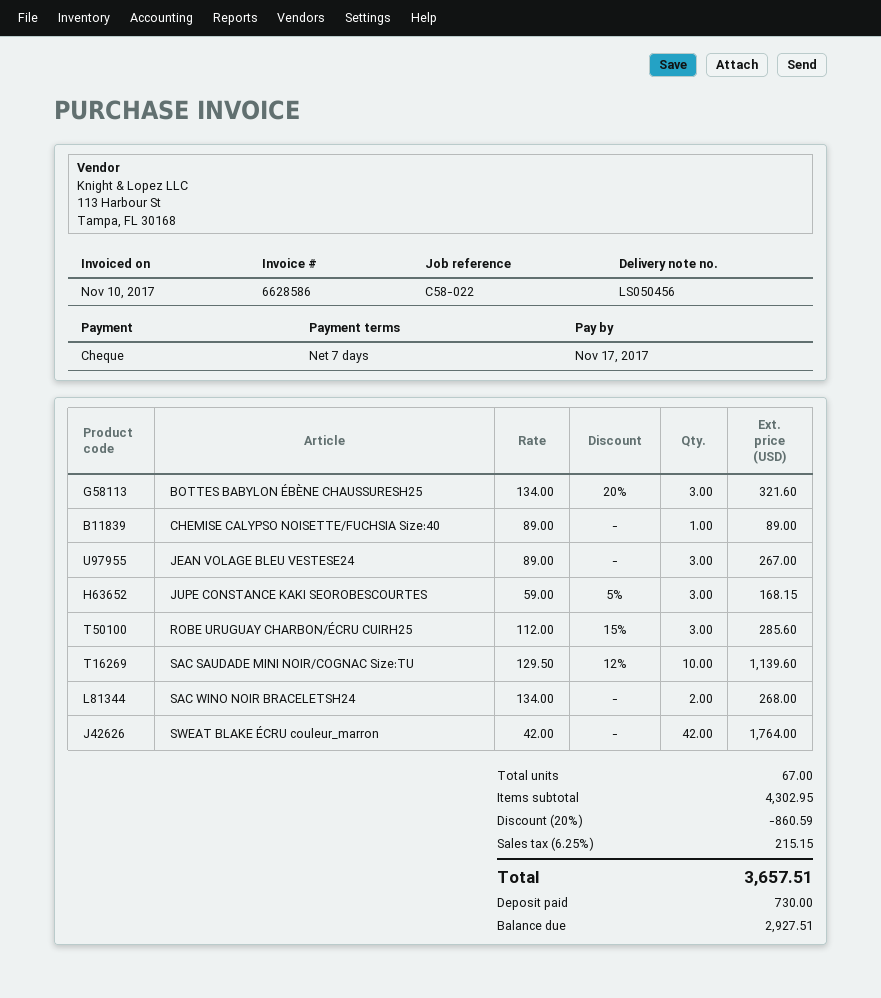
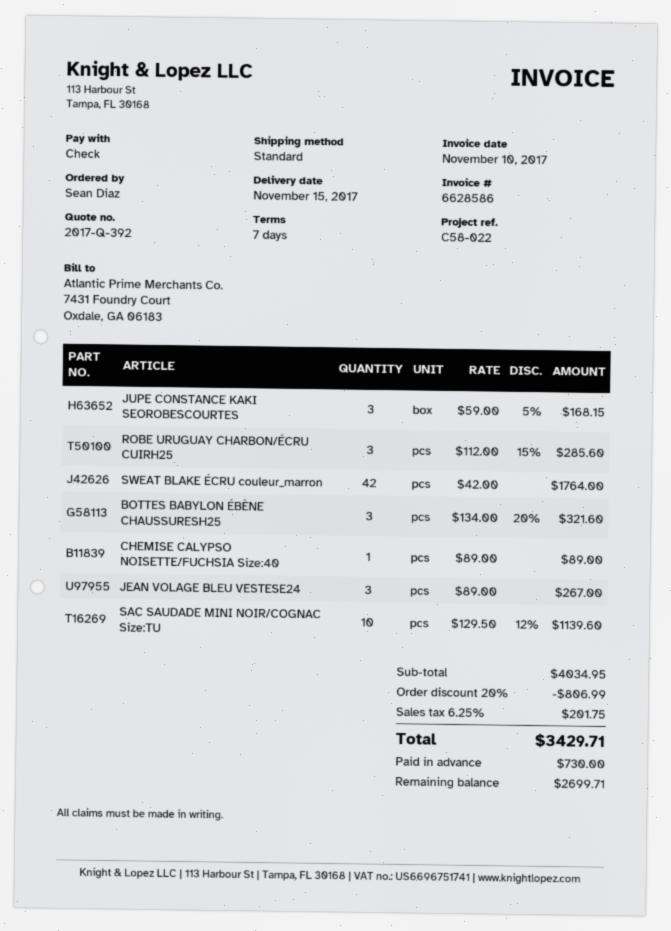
SAC WINO NOIR BRACELETSH24: 2 x 134.00 = 268.00 -> none
subtotal: 4302.95 -> 4034.95
discount: 20% = 860.59 -> 20% = 806.99
tax: 6.25% = 215.15 -> 6.25% = 201.75
total: 3657.51 -> 3429.71
balance: 2927.51 -> 2699.71

